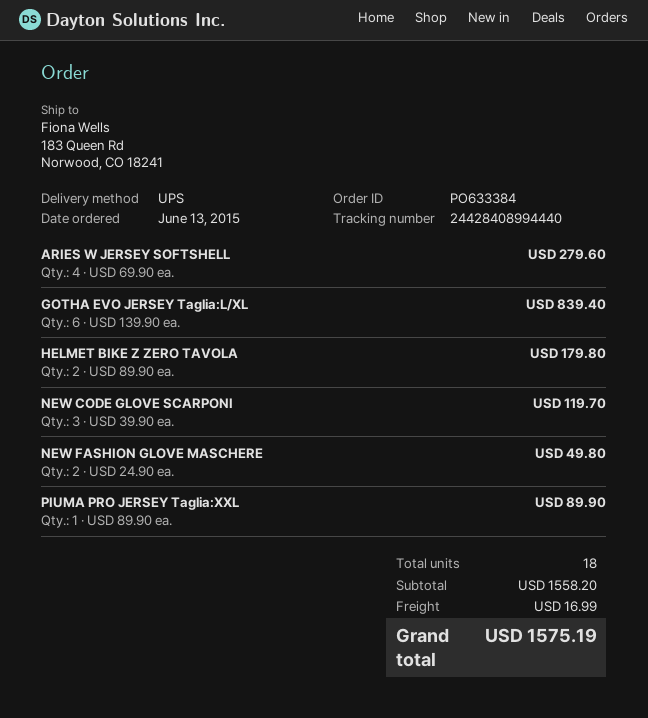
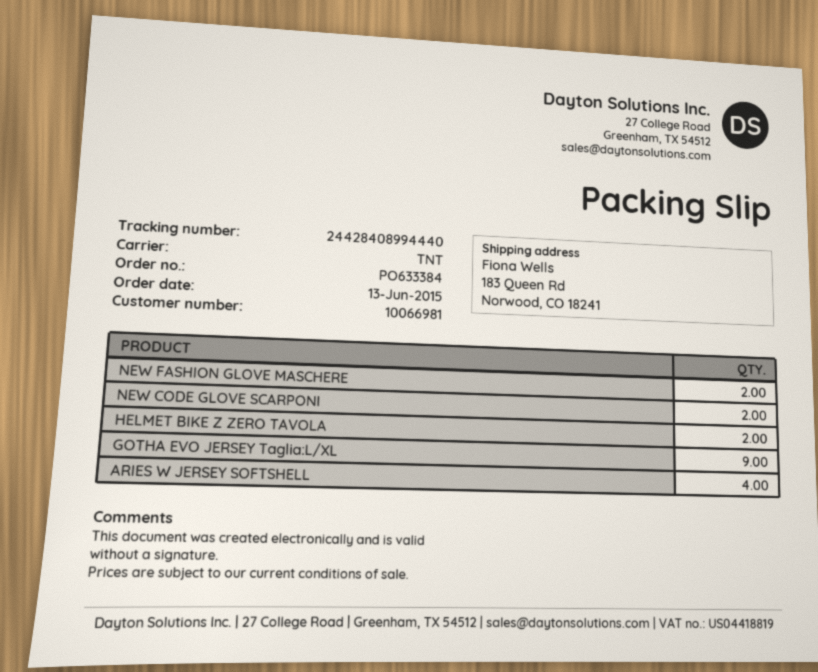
shipping method: UPS -> TNT
GOTHA EVO JERSEY Taglia:L/XL: 6 -> 9
NEW CODE GLOVE SCARPONI: 3 -> 2
PIUMA PRO JERSEY Taglia:XXL: 1 -> none

